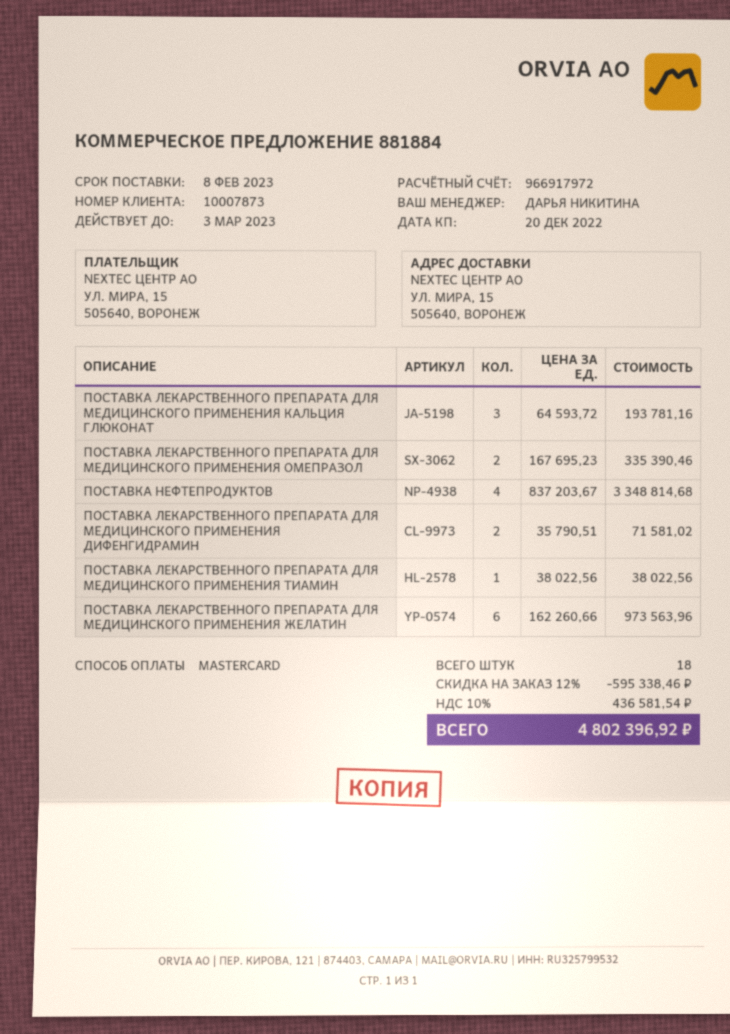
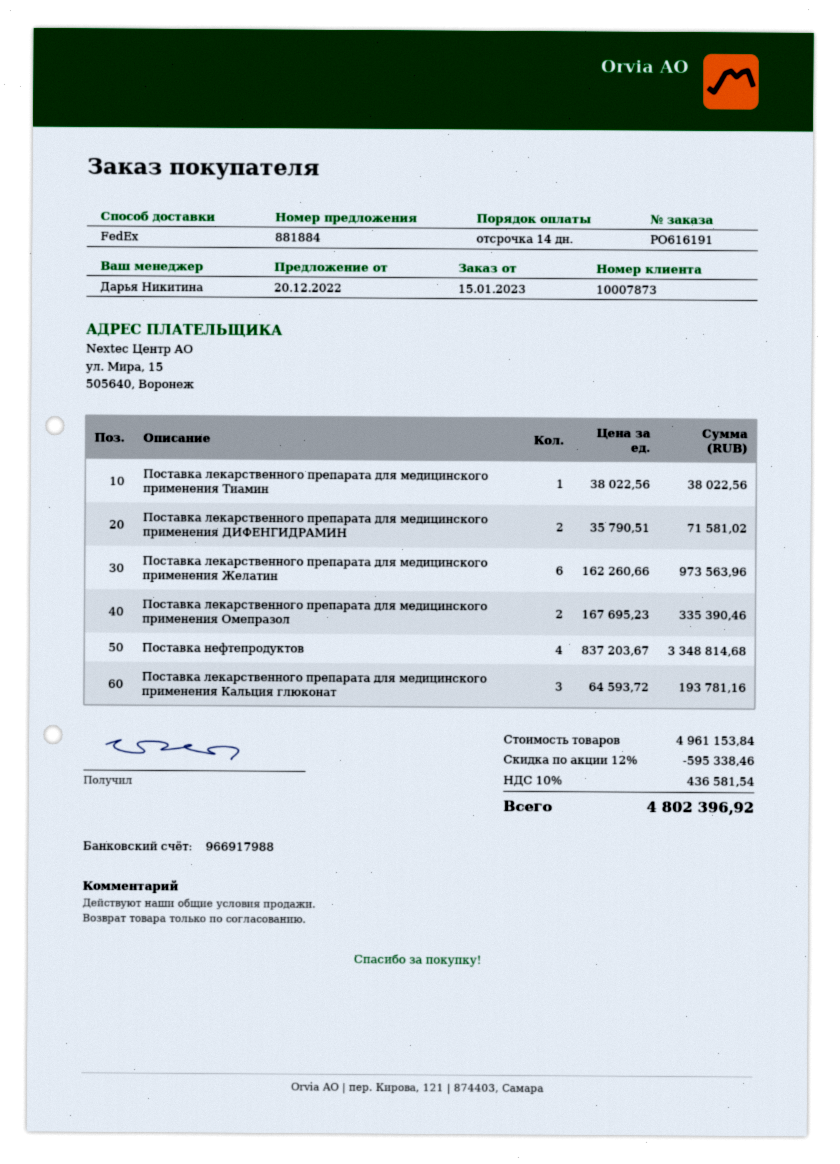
bank account: 966917972 -> 966917988

